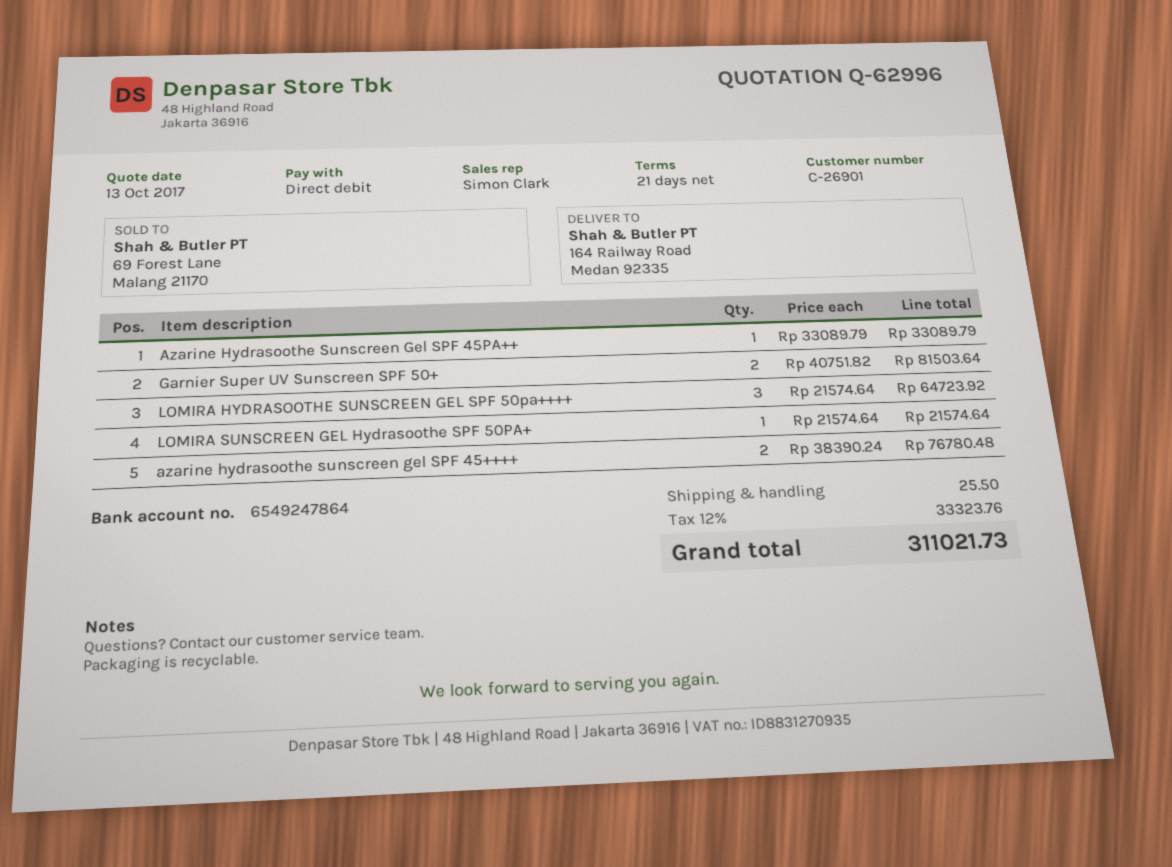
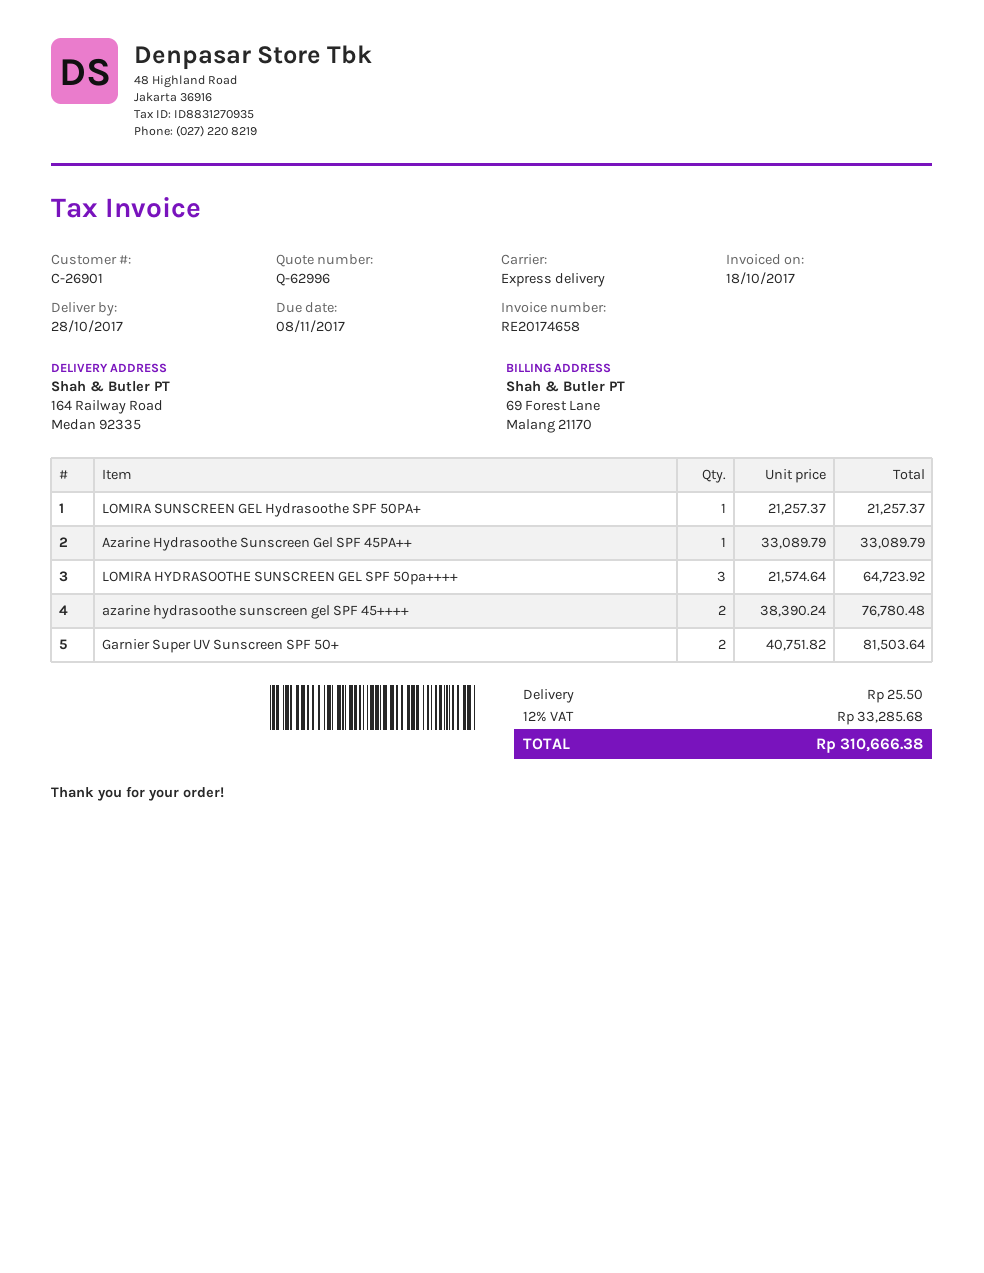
LOMIRA SUNSCREEN GEL Hydrasoothe SPF 50PA+: 1 x 21574.64 = 21574.64 -> 1 x 21257.37 = 21257.37
tax: 12% = 33323.76 -> 12% = 33285.68
total: 311021.73 -> 310666.38

